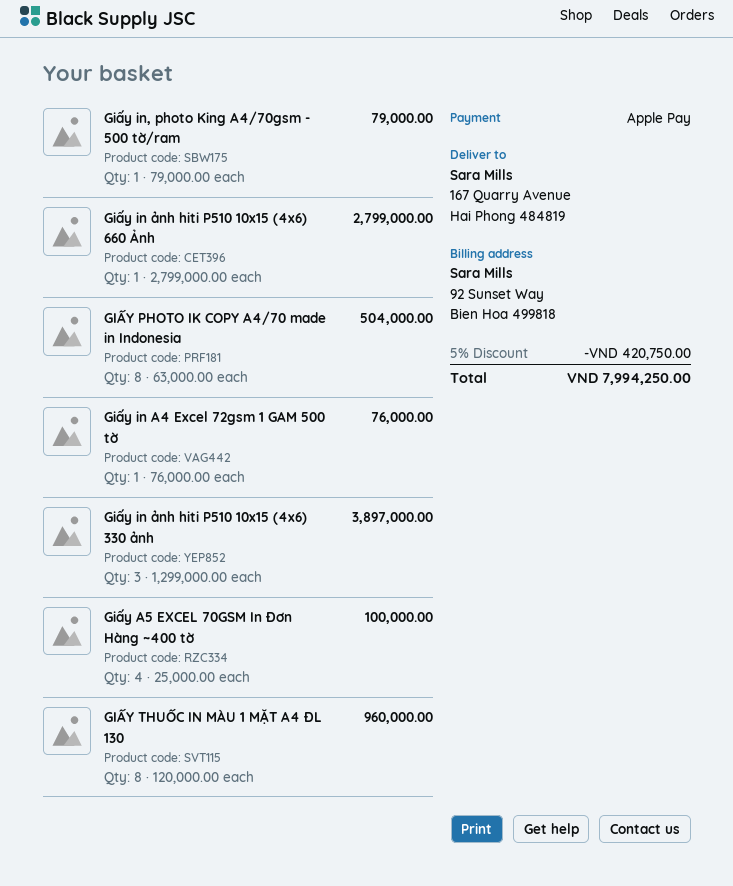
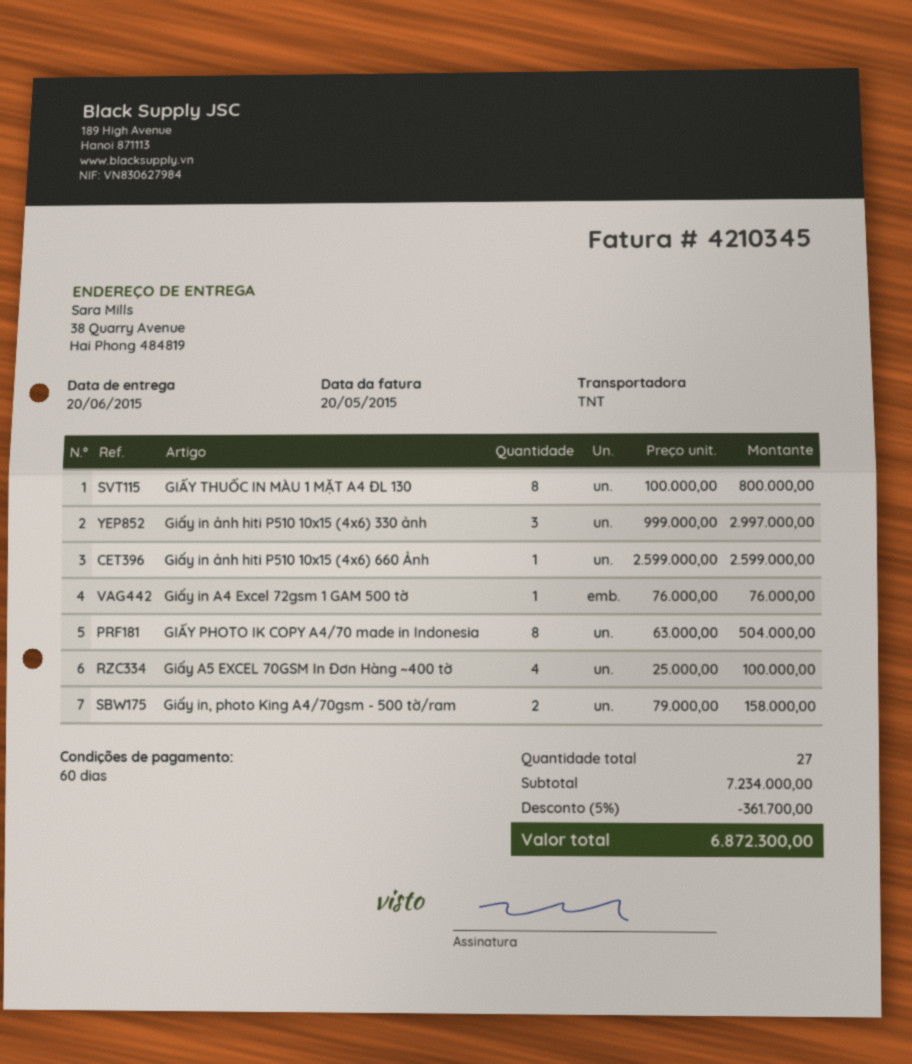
ship to: 167 Quarry Avenue, Hai Phong 484819 -> 38 Quarry Avenue, Hai Phong 484819
Giấy in, photo King A4/70gsm - 500 tờ/ram: 1 x 79000.00 = 79000.00 -> 2 x 79000.00 = 158000.00
Giấy in ảnh hiti P510 10x15 (4x6) 660 Ảnh: 1 x 2799000.00 = 2799000.00 -> 1 x 2599000.00 = 2599000.00
Giấy in ảnh hiti P510 10x15 (4x6) 330 ảnh: 3 x 1299000.00 = 3897000.00 -> 3 x 999000.00 = 2997000.00
GIẤY THUỐC IN MÀU 1 MẶT A4 ĐL 130: 8 x 120000.00 = 960000.00 -> 8 x 100000.00 = 800000.00
discount: 5% = 420750.00 -> 5% = 361700.00
total: 7994250.00 -> 6872300.00

